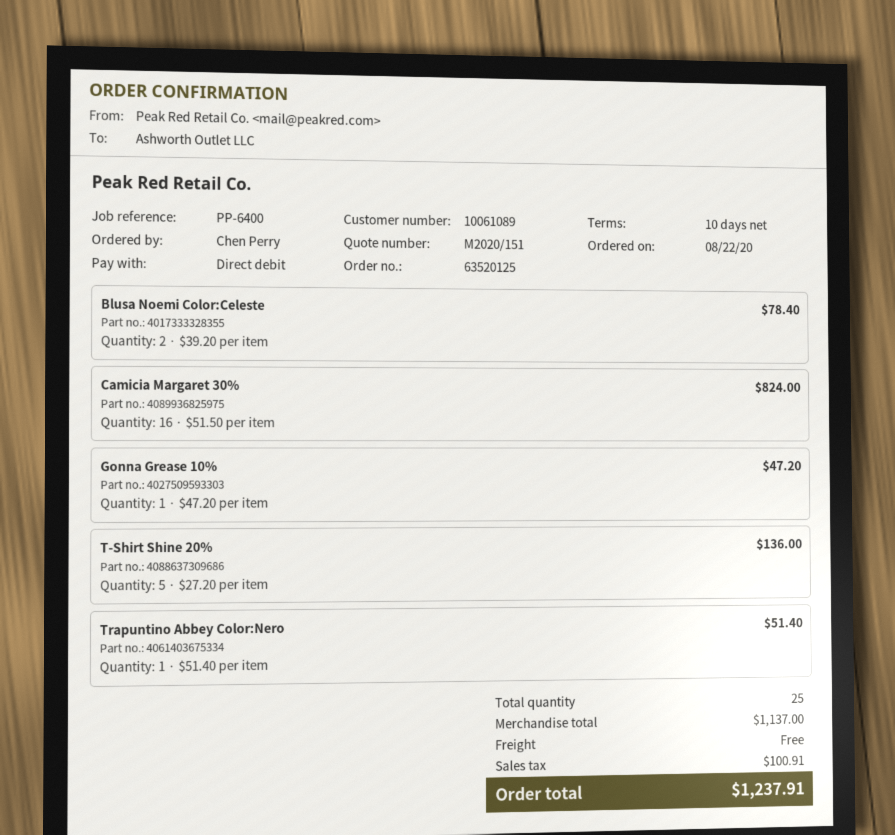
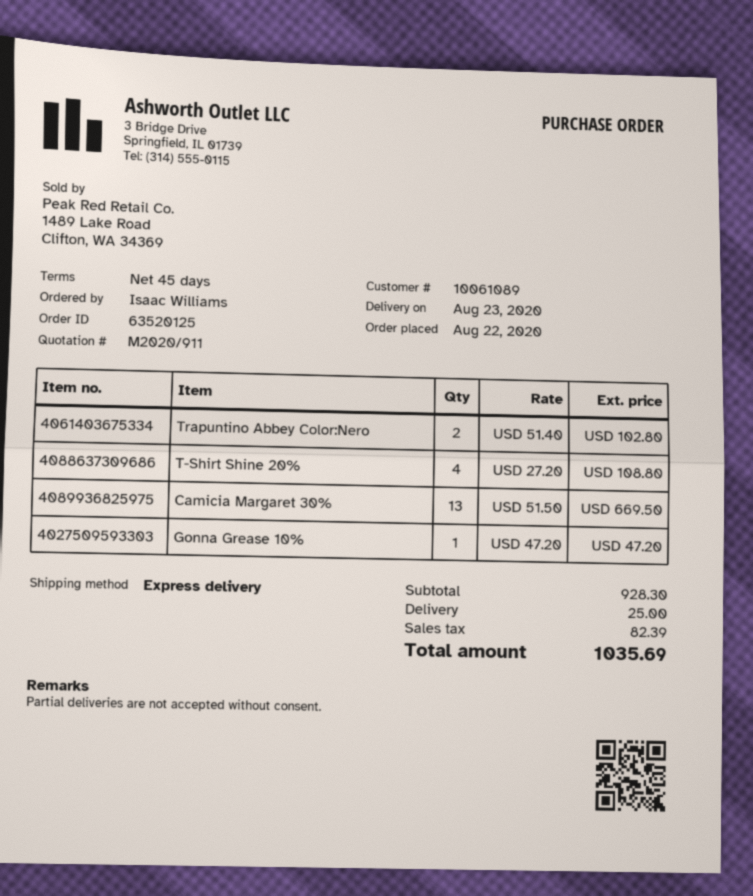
quote number: M2020/151 -> M2020/911
payment terms: 10 days -> 45 days
ordered by: Chen Perry -> Isaac Williams
Blusa Noemi Color:Celeste: 2 x 39.20 = 78.40 -> none
Camicia Margaret 30%: 16 x 51.50 = 824.00 -> 13 x 51.50 = 669.50
T-Shirt Shine 20%: 5 x 27.20 = 136.00 -> 4 x 27.20 = 108.80
Trapuntino Abbey Color:Nero: 1 x 51.40 = 51.40 -> 2 x 51.40 = 102.80
subtotal: 1137.00 -> 928.30
shipping: 0.00 -> 25.00
tax: 100.91 -> 82.39
total: 1237.91 -> 1035.69

